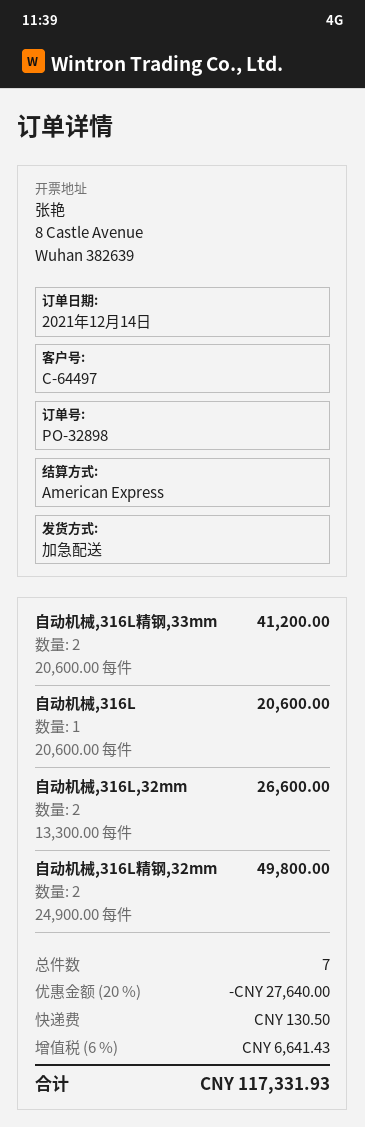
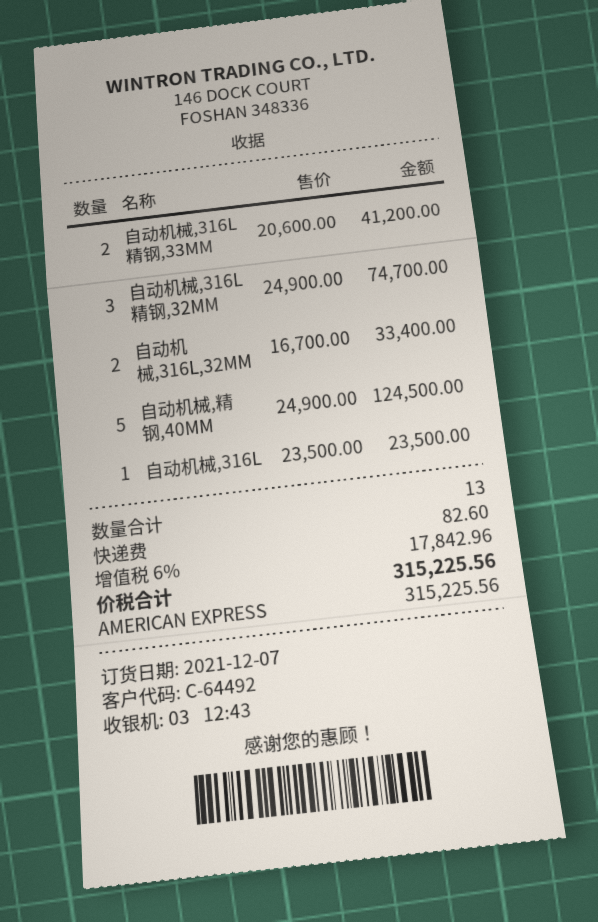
order date: 2021-12-14 -> 2021-12-07
customer number: C-64497 -> C-64492
自动机械,316L: 1 x 20600.00 = 20600.00 -> 1 x 23500.00 = 23500.00
自动机械,316L,32mm: 2 x 13300.00 = 26600.00 -> 2 x 16700.00 = 33400.00
自动机械,316L精钢,32mm: 2 x 24900.00 = 49800.00 -> 3 x 24900.00 = 74700.00
自动机械,精钢,40MM: none -> 5 x 24900.00 = 124500.00
total quantity: 7 -> 13
discount: 20% = 27640.00 -> none
shipping: 130.50 -> 82.60
tax: 6% = 6641.43 -> 6% = 17842.96
total: 117331.93 -> 315225.56

